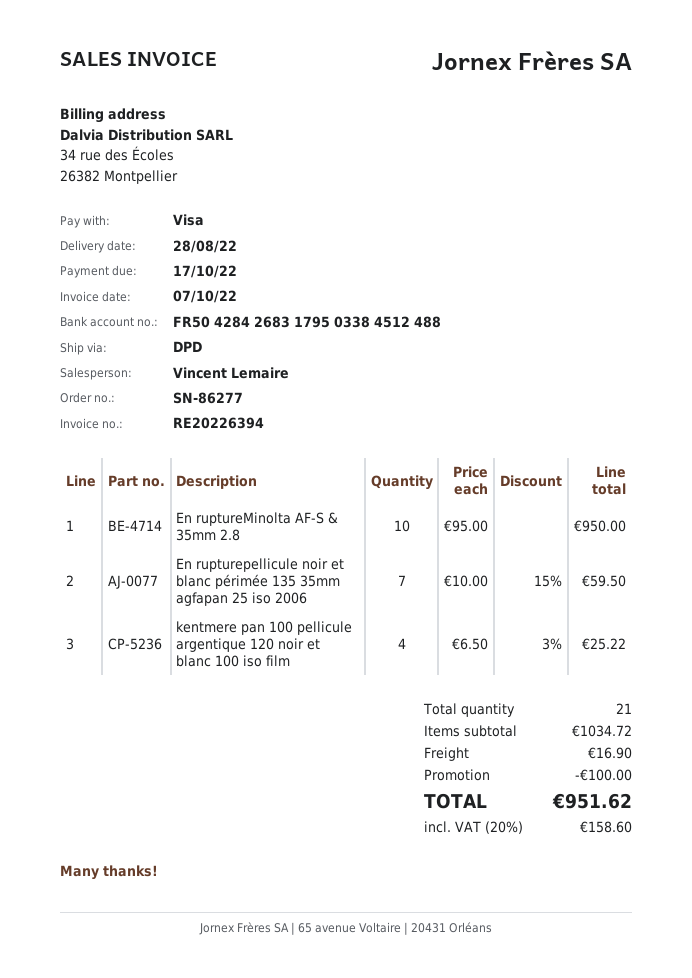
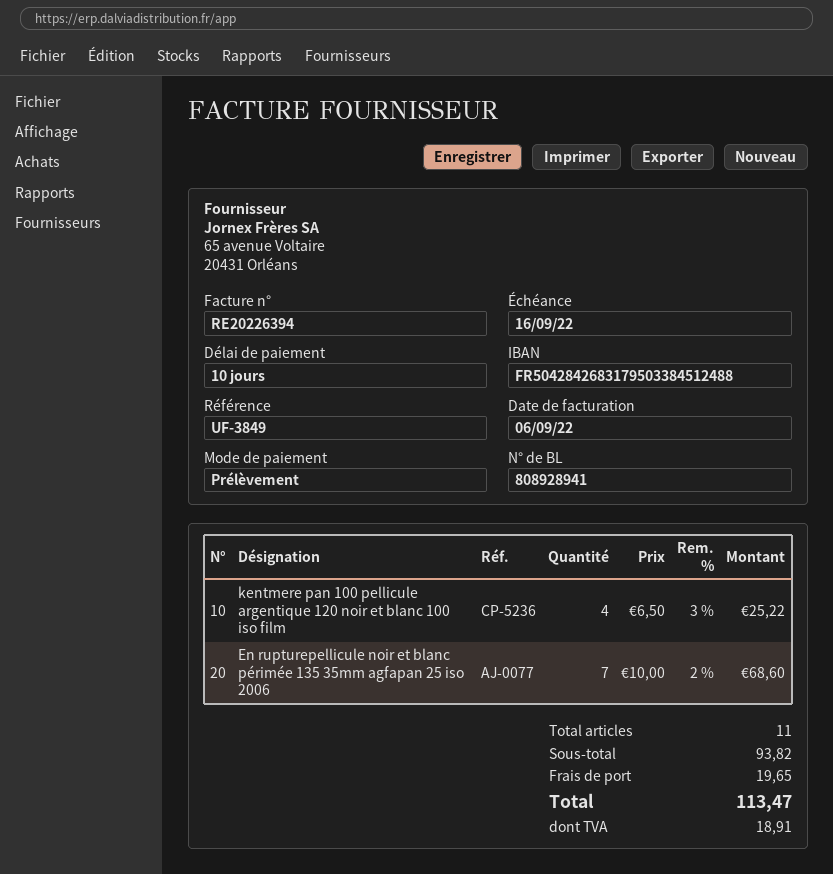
invoice date: 2022-10-07 -> 2022-09-06
due date: 2022-10-17 -> 2022-09-16
payment method: Visa -> direct debit
En ruptureMinolta AF-S & 35mm 2.8: 10 x 95.00 = 950.00 -> none
En rupturepellicule noir et blanc périmée 135 35mm agfapan 25 iso 2006: 7 x 10.00 - 15% = 59.50 -> 7 x 10.00 - 2% = 68.60
total quantity: 21 -> 11
subtotal: 1034.72 -> 93.82
discount: 100.00 -> none
shipping: 16.90 -> 19.65
tax: 158.60 -> 18.91
total: 951.62 -> 113.47

